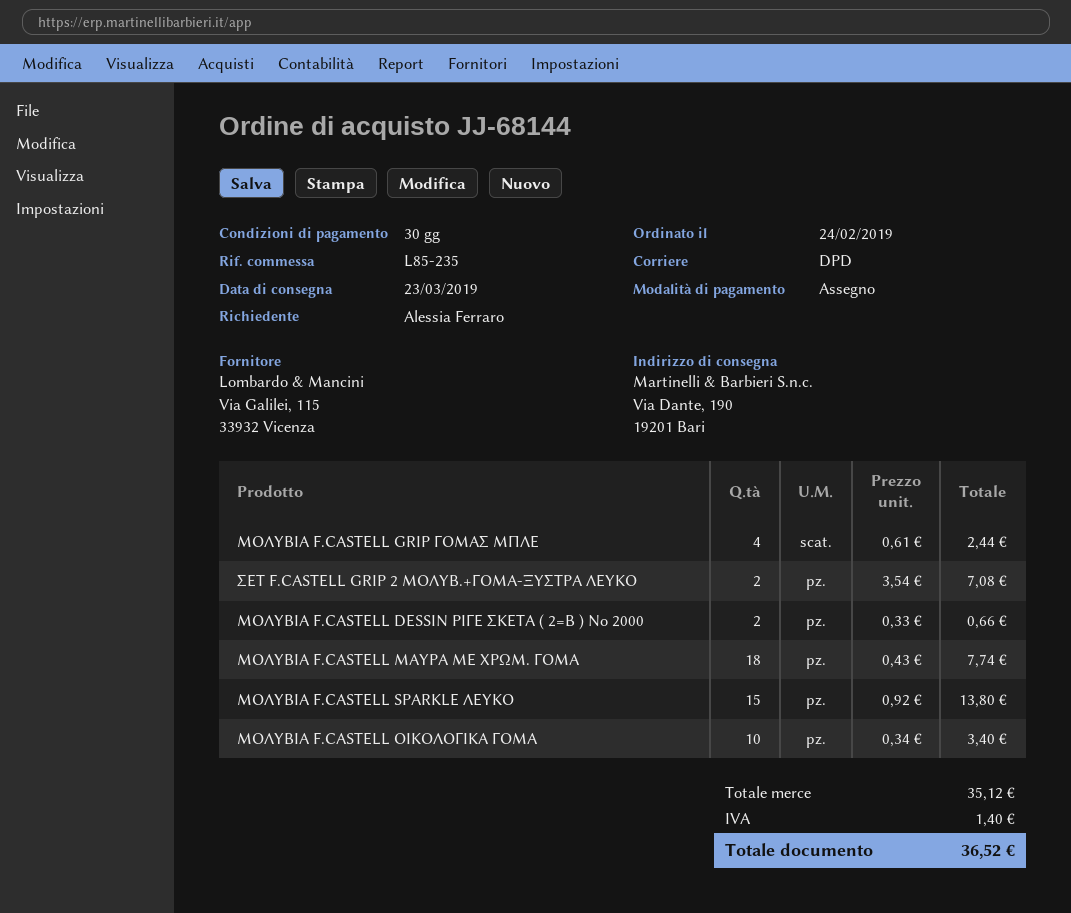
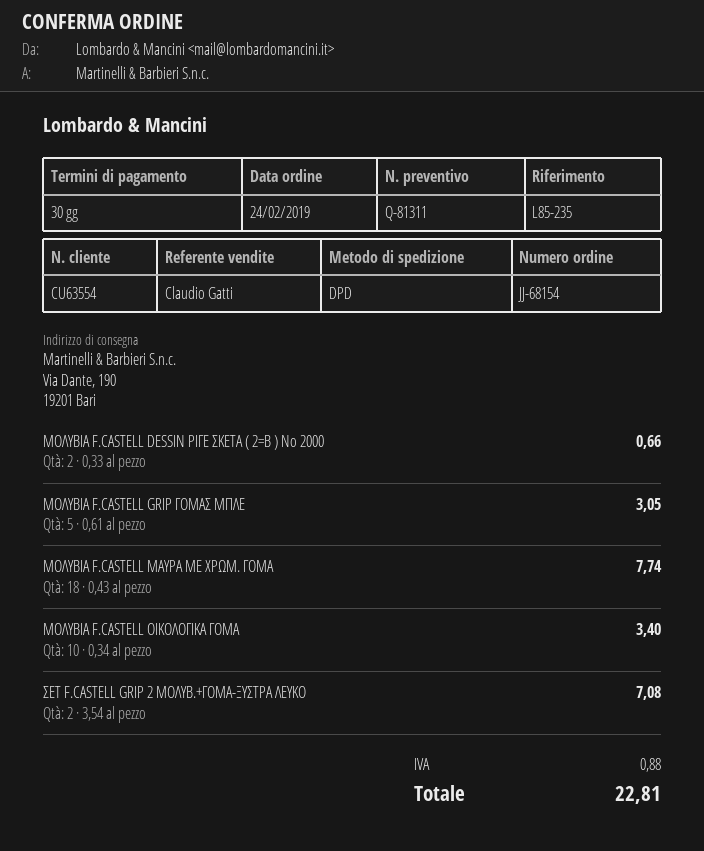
order number: JJ-68144 -> JJ-68154
ΜΟΛΥΒΙΑ F.CASTELL GRIP ΓΟΜΑΣ ΜΠΛΕ: 4 x 0.61 = 2.44 -> 5 x 0.61 = 3.05
ΜΟΛΥΒΙΑ F.CASTELL SPARKLE ΛΕΥΚΟ: 15 x 0.92 = 13.80 -> none
tax: 1.40 -> 0.88
total: 36.52 -> 22.81

